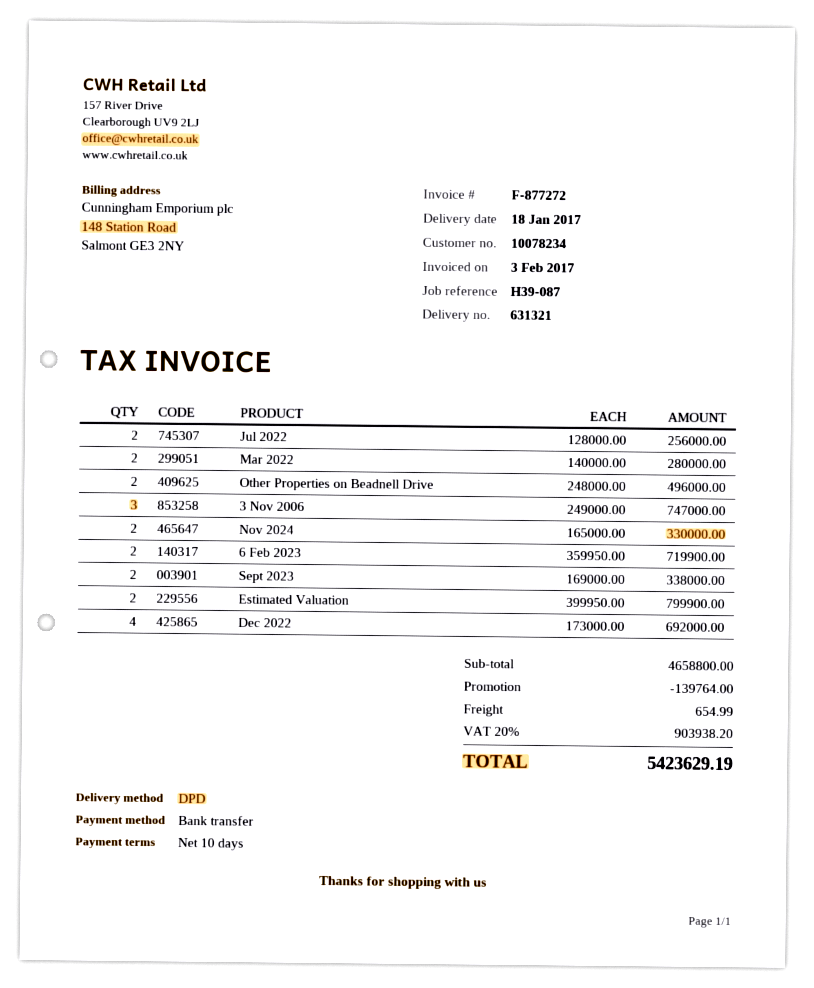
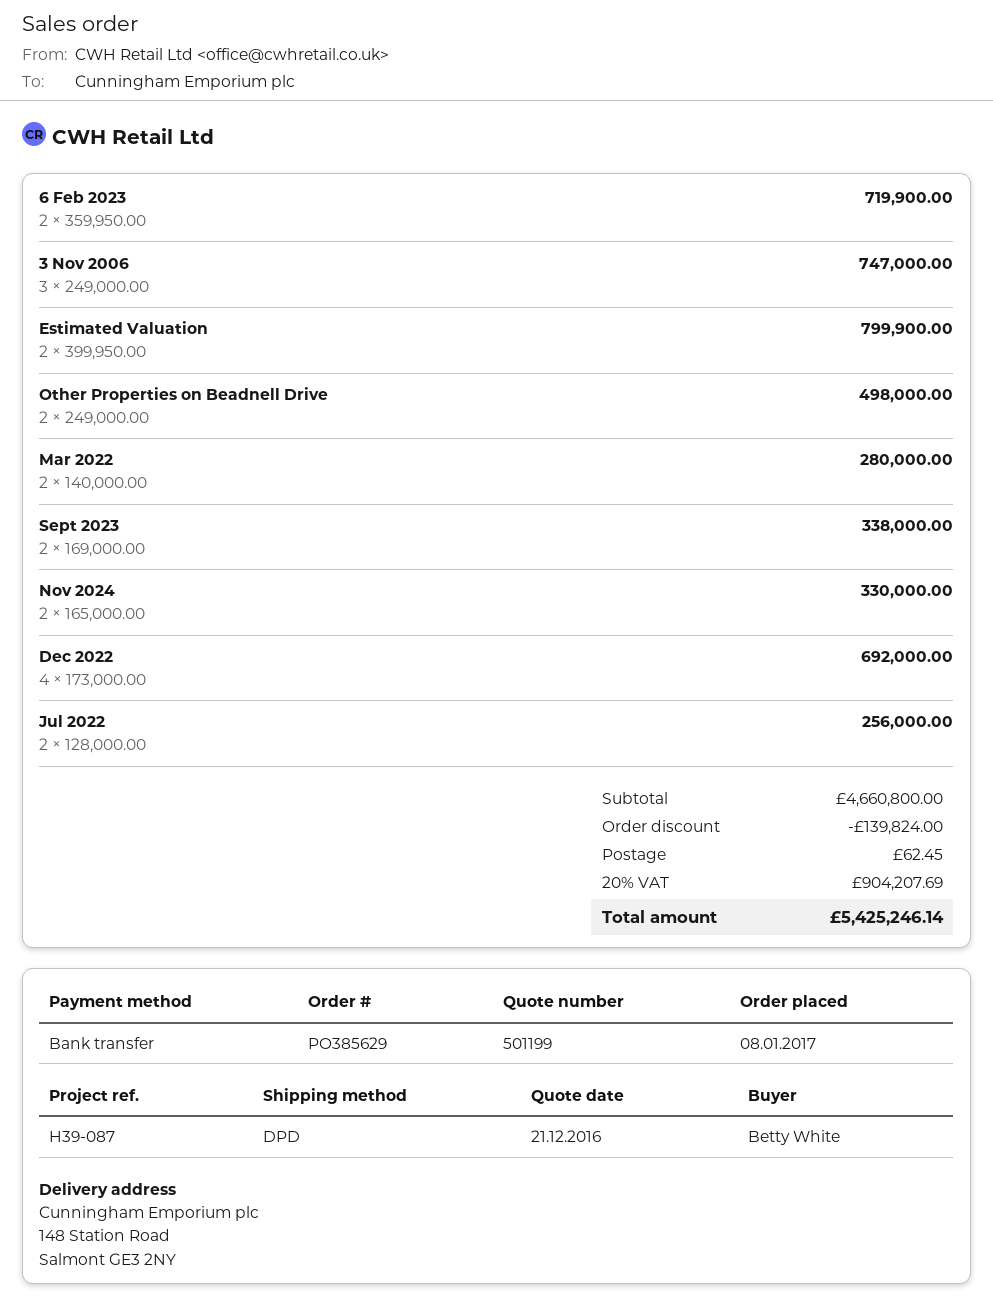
Other Properties on Beadnell Drive: 2 x 248000.00 = 496000.00 -> 2 x 249000.00 = 498000.00
subtotal: 4658800.00 -> 4660800.00
discount: 139764.00 -> 139824.00
shipping: 654.99 -> 62.45
tax: 20% = 903938.20 -> 20% = 904207.69
total: 5423629.19 -> 5425246.14

